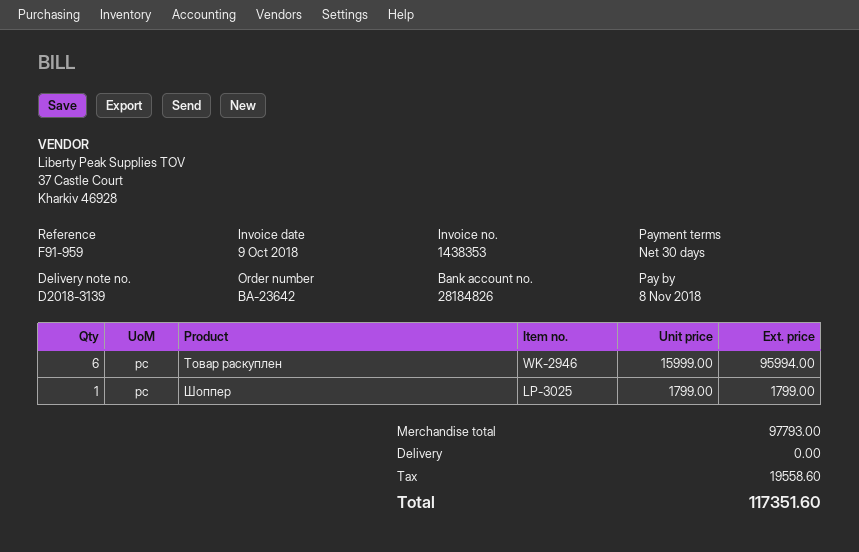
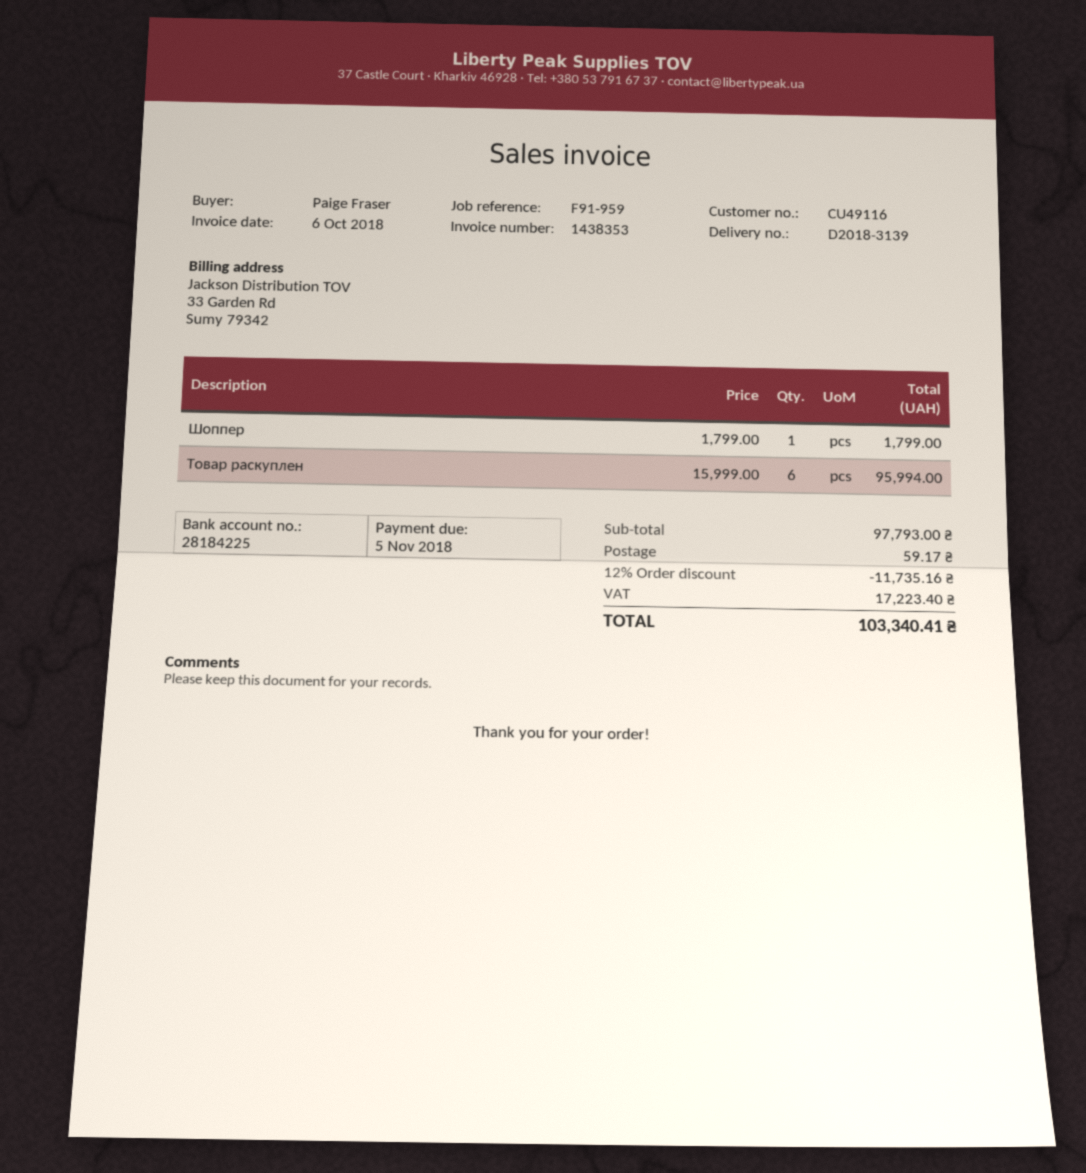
invoice date: 2018-10-09 -> 2018-10-06
due date: 2018-11-08 -> 2018-11-05
bank account: 28184826 -> 28184225
discount: none -> 12% = 11735.16
shipping: 0.00 -> 59.17
tax: 19558.60 -> 17223.40
total: 117351.60 -> 103340.41

